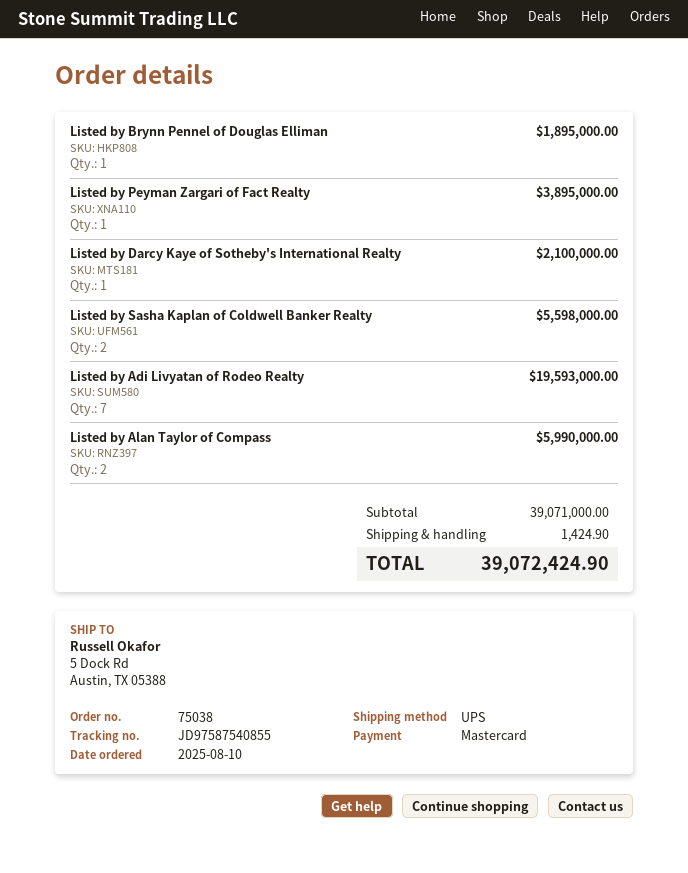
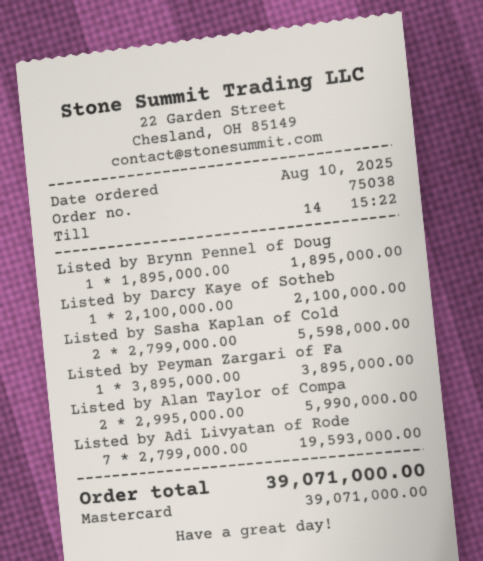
shipping: 1424.90 -> none
total: 39072424.90 -> 39071000.00

